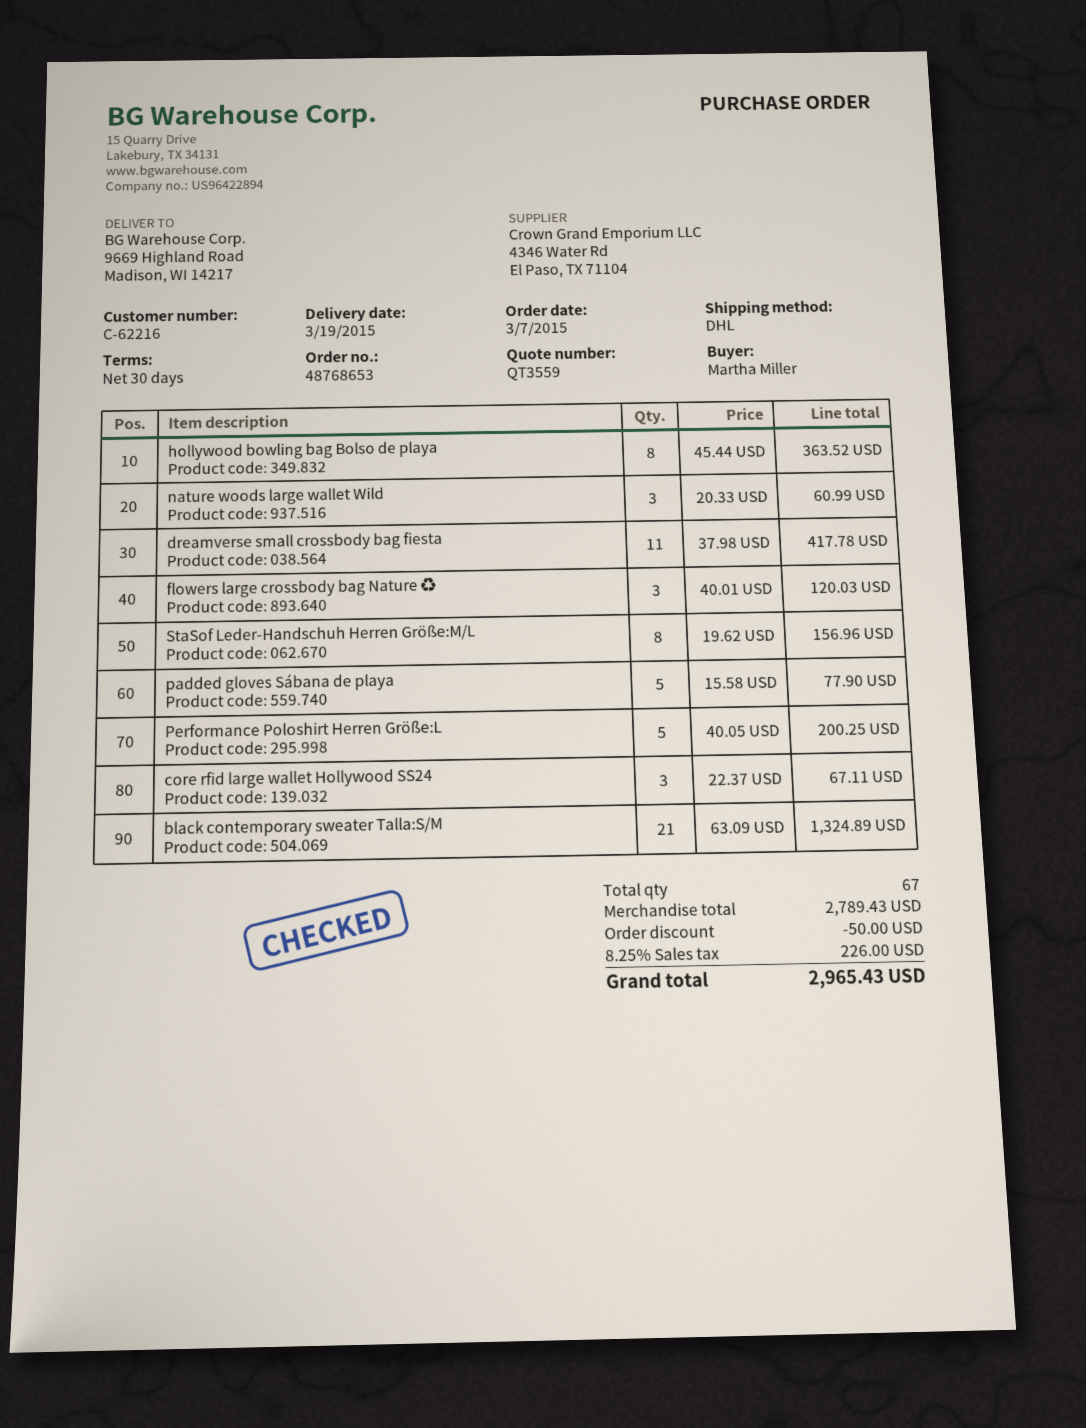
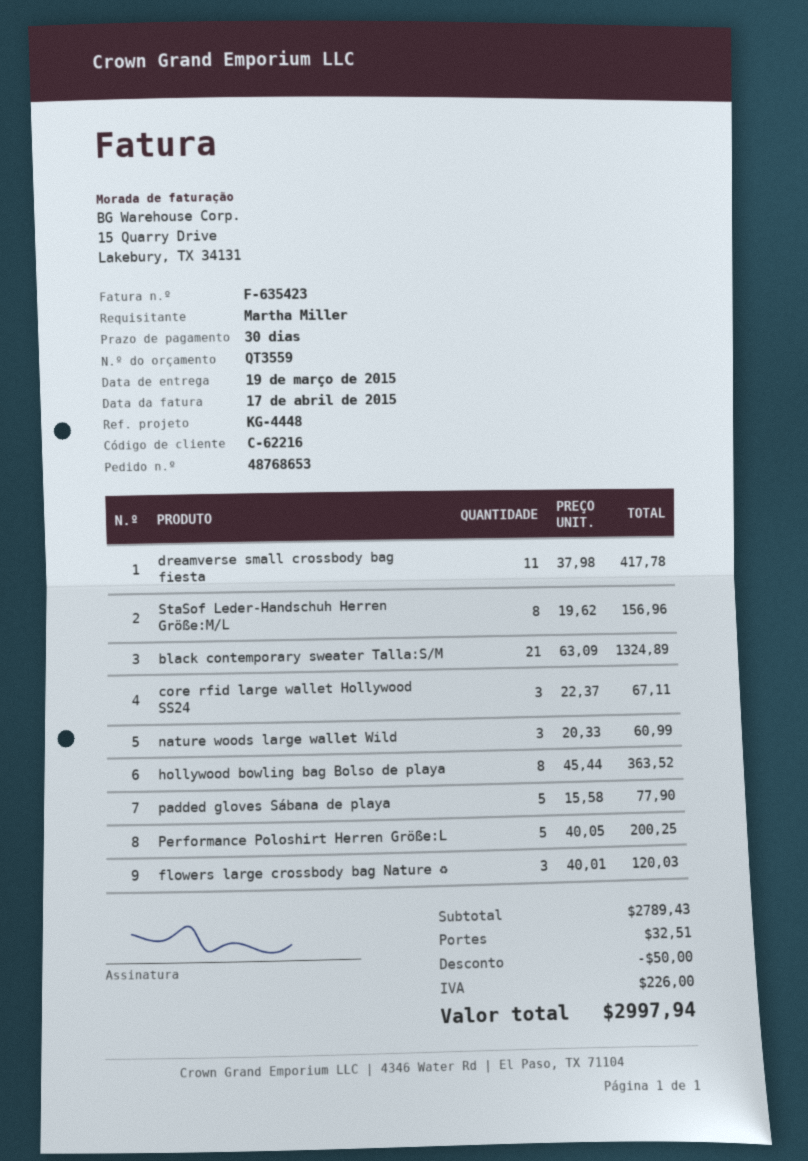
shipping: none -> 32.51
total: 2965.43 -> 2997.94

